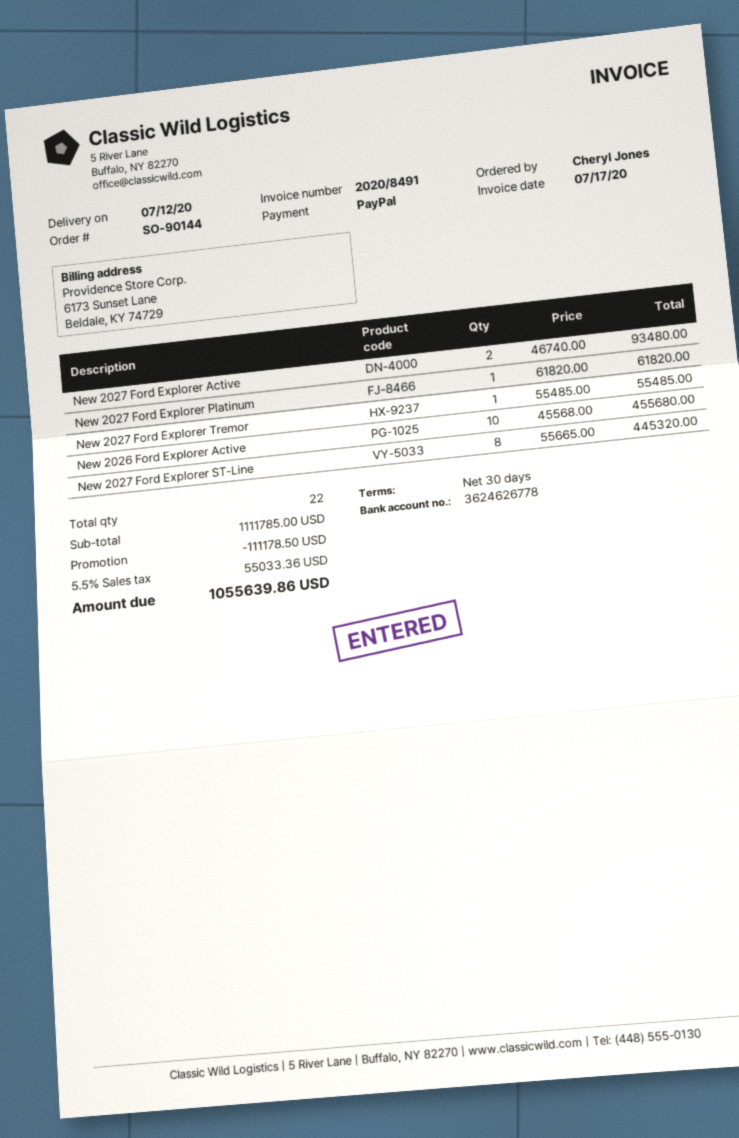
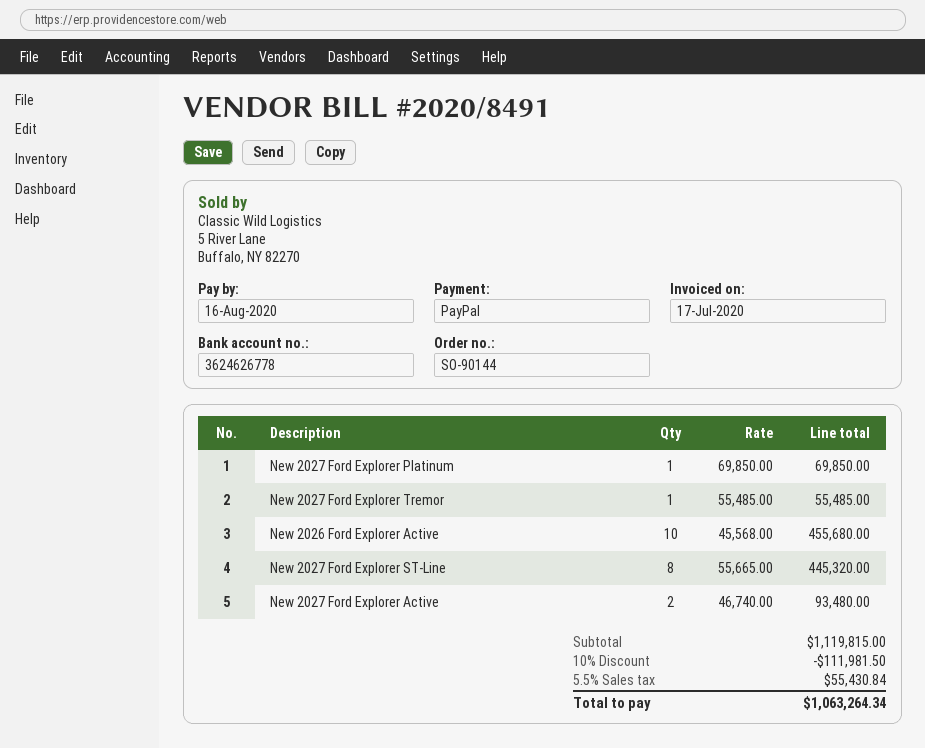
New 2027 Ford Explorer Platinum: 1 x 61820.00 = 61820.00 -> 1 x 69850.00 = 69850.00
subtotal: 1111785.00 -> 1119815.00
discount: 111178.50 -> 111981.50
tax: 5.5% = 55033.36 -> 5.5% = 55430.84
total: 1055639.86 -> 1063264.34

